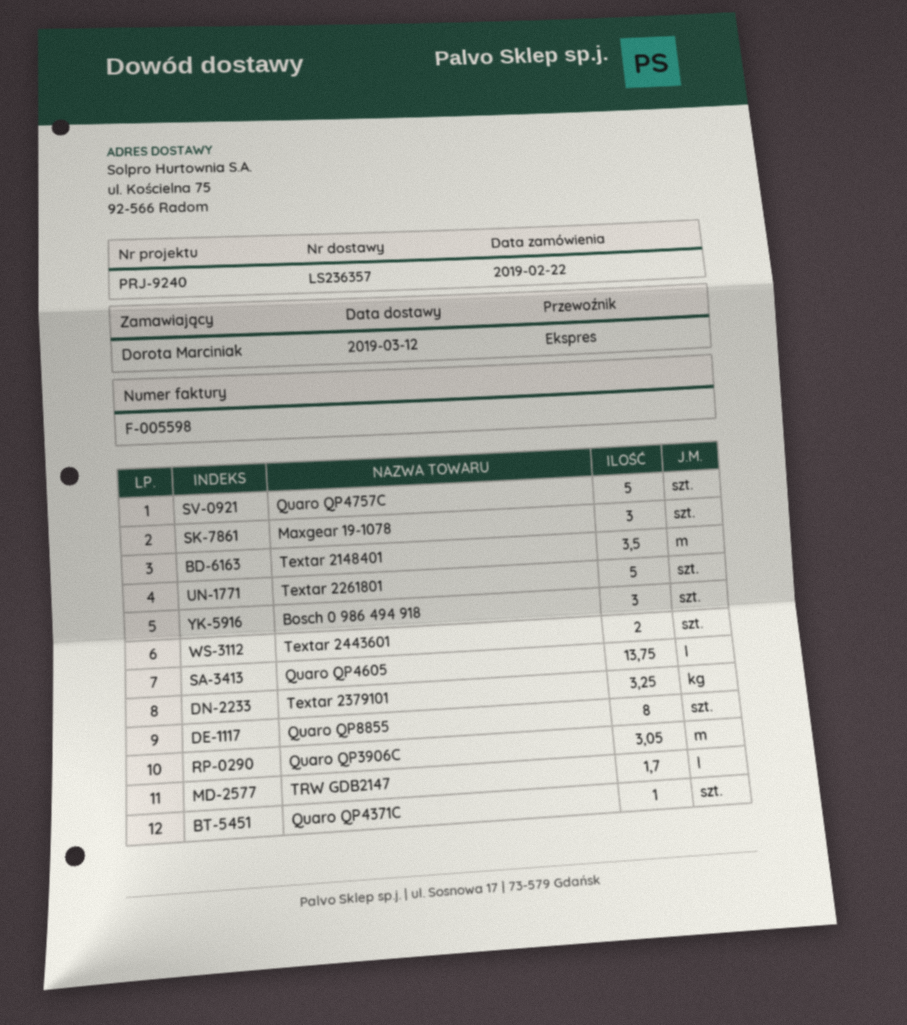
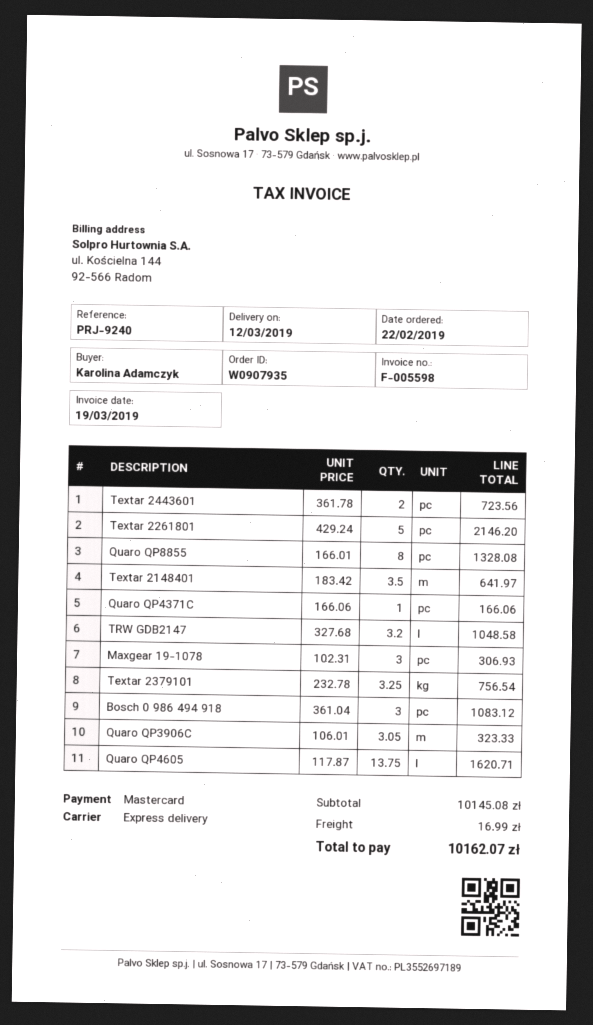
ordered by: Dorota Marciniak -> Karolina Adamczyk
Quaro QP4757C: 5 -> none
TRW GDB2147: 1.7 -> 3.2

